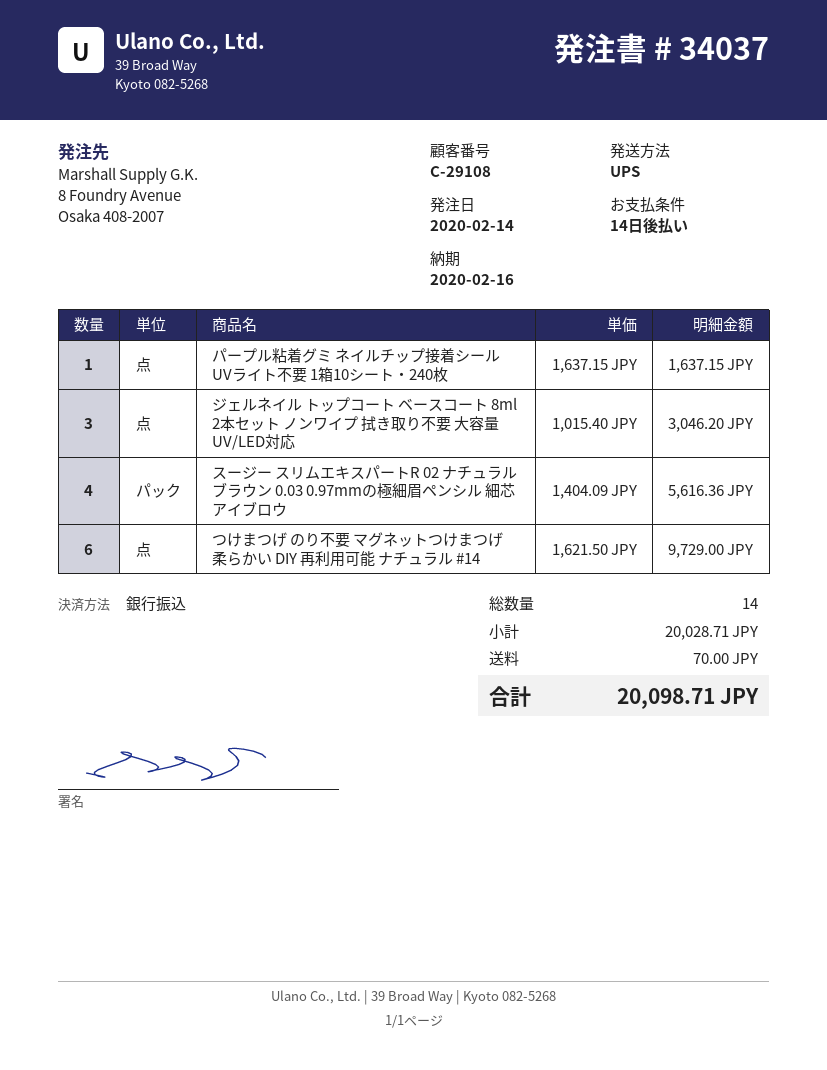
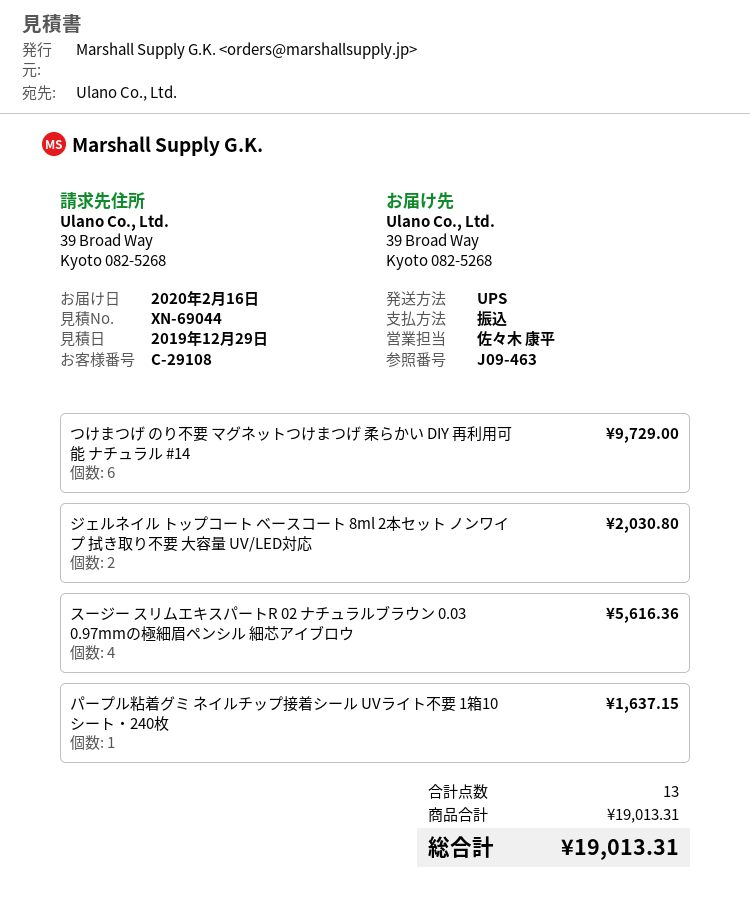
ジェルネイル トップコート ベースコート 8ml 2本セット ノンワイプ 拭き取り不要 大容量 UV/LED対応: 3 for 3046.20 -> 2 for 2030.80
total quantity: 14 -> 13
subtotal: 20028.71 -> 19013.31
shipping: 70.00 -> none
total: 20098.71 -> 19013.31

